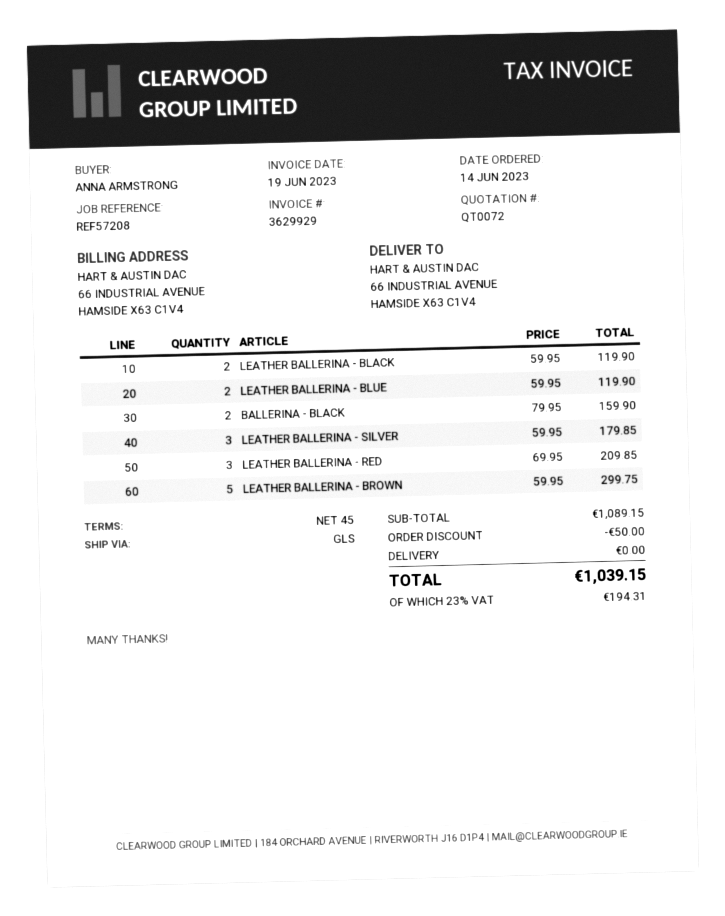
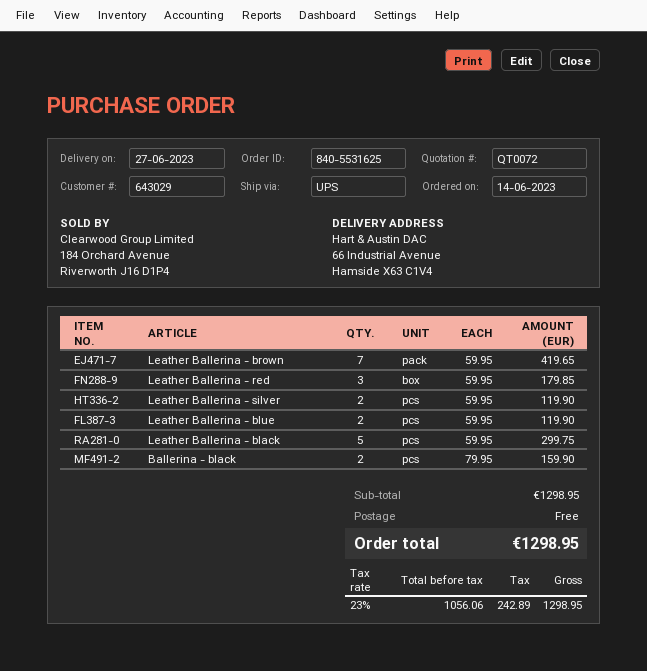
shipping method: GLS -> UPS
LEATHER BALLERINA - BLACK: 2 x 59.95 = 119.90 -> 5 x 59.95 = 299.75
LEATHER BALLERINA - SILVER: 3 x 59.95 = 179.85 -> 2 x 59.95 = 119.90
LEATHER BALLERINA - RED: 3 x 69.95 = 209.85 -> 3 x 59.95 = 179.85
LEATHER BALLERINA - BROWN: 5 x 59.95 = 299.75 -> 7 x 59.95 = 419.65
subtotal: 1089.15 -> 1298.95
discount: 50.00 -> none
tax: 23% = 194.31 -> 23% = 242.89
total: 1039.15 -> 1298.95

